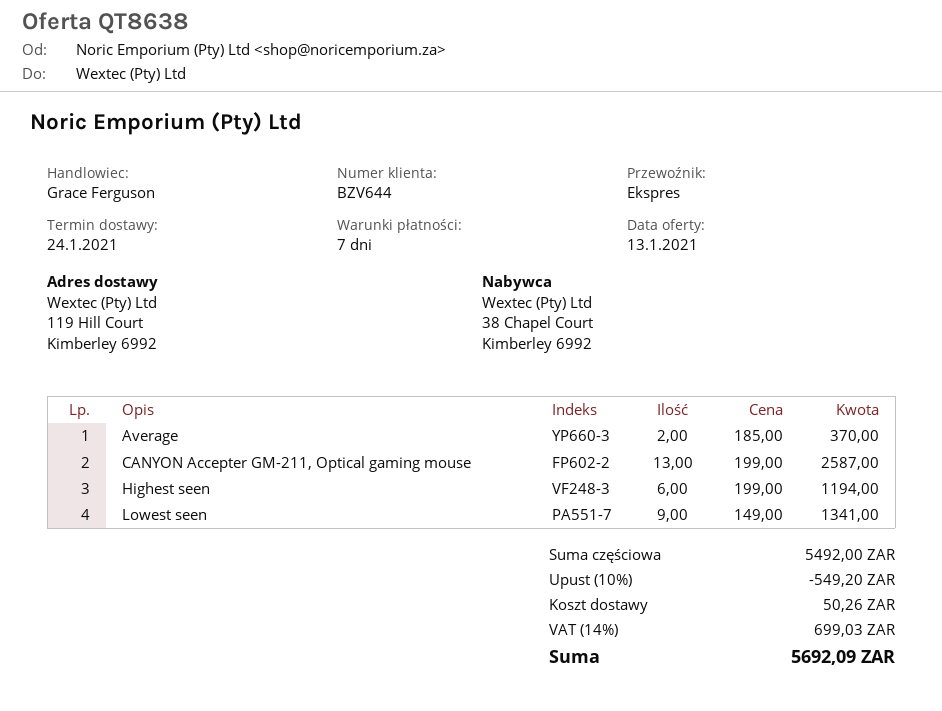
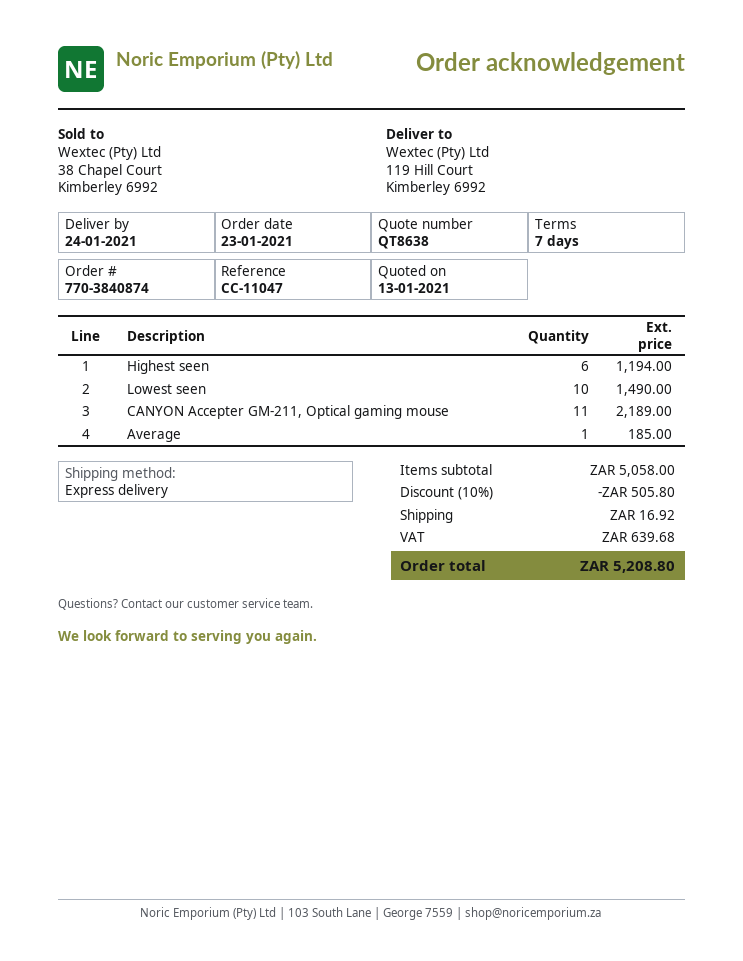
Average: 2 for 370.00 -> 1 for 185.00
CANYON Accepter GM-211, Optical gaming mouse: 13 for 2587.00 -> 11 for 2189.00
Lowest seen: 9 for 1341.00 -> 10 for 1490.00
subtotal: 5492.00 -> 5058.00
discount: 10% = 549.20 -> 10% = 505.80
shipping: 50.26 -> 16.92
tax: 699.03 -> 639.68
total: 5692.09 -> 5208.80

